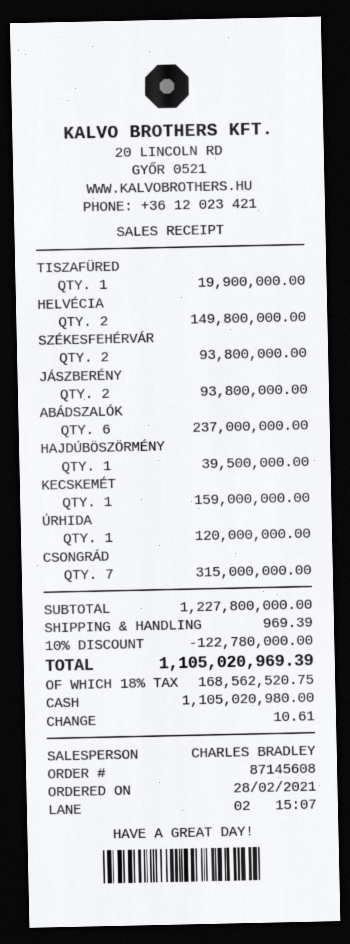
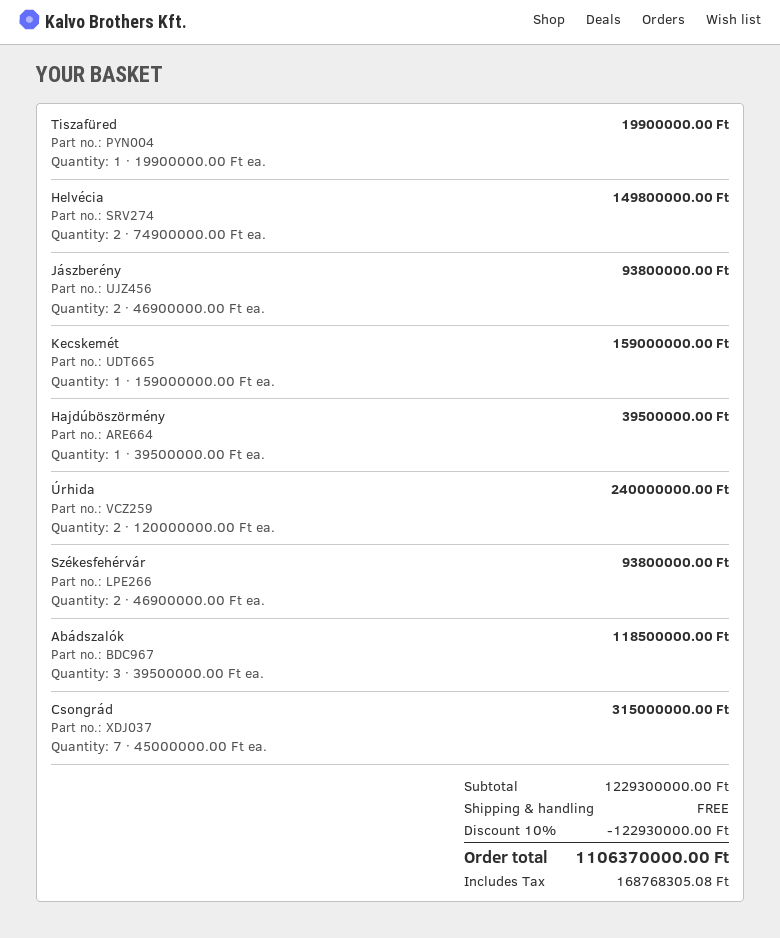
ABÁDSZALÓK: 6 for 237000000.00 -> 3 for 118500000.00
ÚRHIDA: 1 for 120000000.00 -> 2 for 240000000.00
subtotal: 1227800000.00 -> 1229300000.00
discount: 10% = 122780000.00 -> 10% = 122930000.00
shipping: 969.39 -> 0.00
tax: 168562520.75 -> 168768305.08
total: 1105020969.39 -> 1106370000.00

